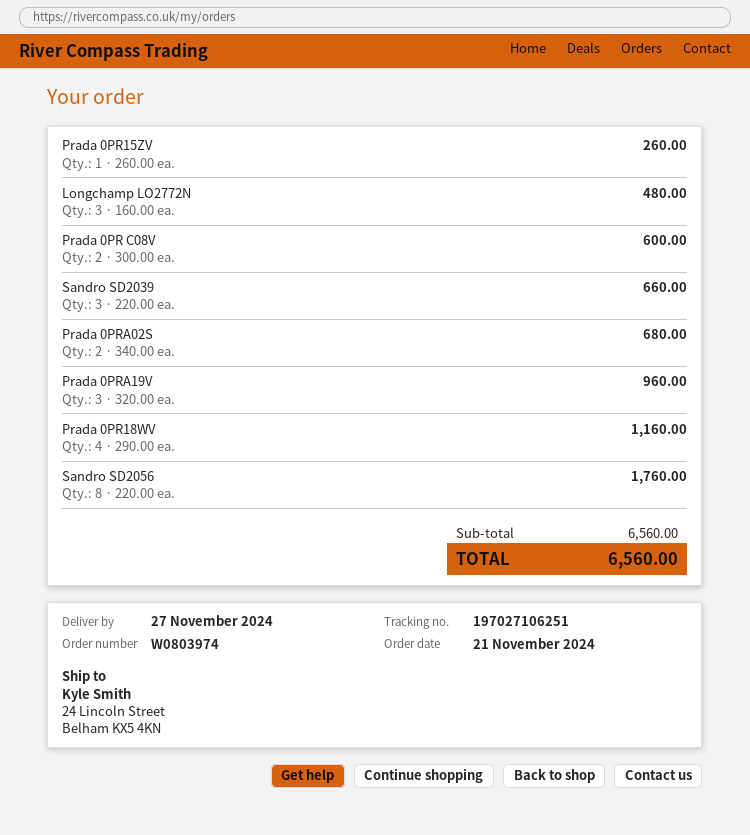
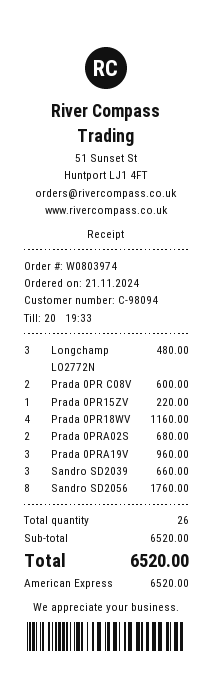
Prada 0PR15ZV: 1 for 260.00 -> 1 for 220.00
subtotal: 6560.00 -> 6520.00
total: 6560.00 -> 6520.00

